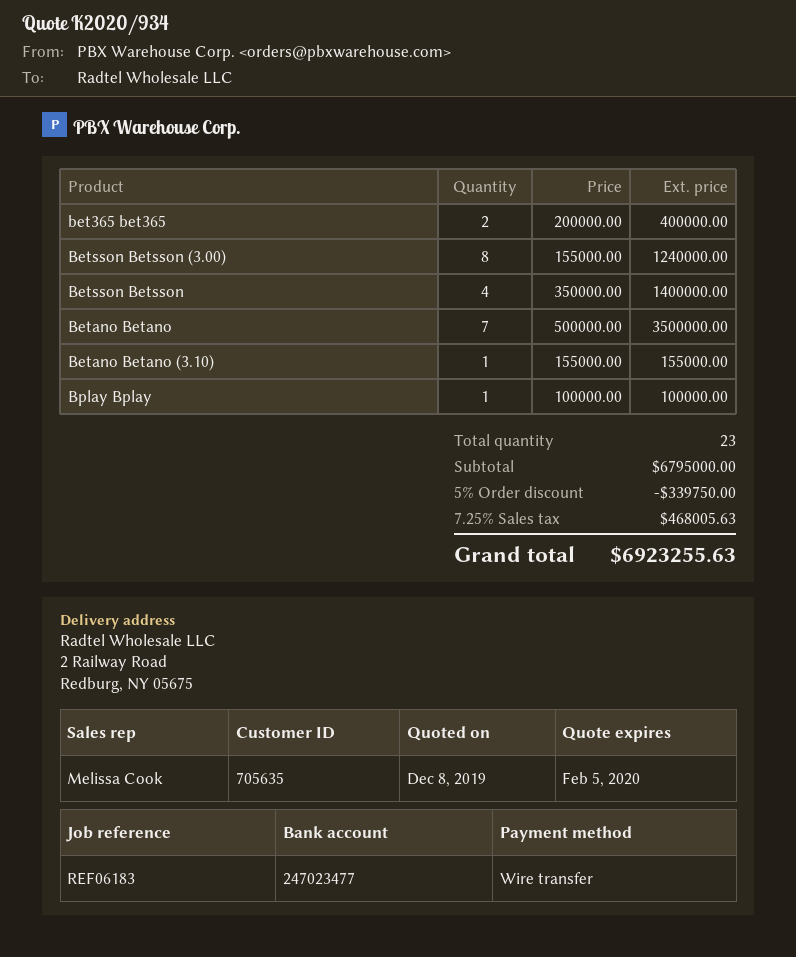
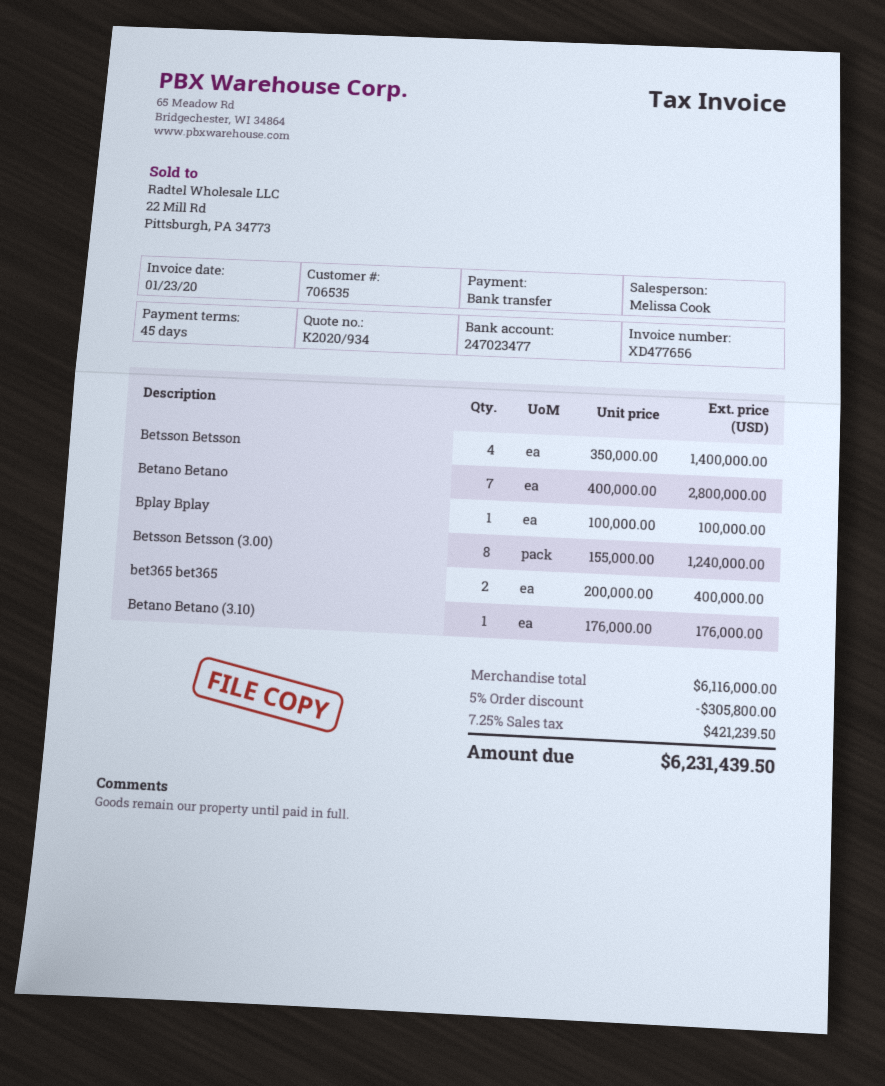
customer number: 705635 -> 706535
Betano Betano: 7 x 500000.00 = 3500000.00 -> 7 x 400000.00 = 2800000.00
Betano Betano (3.10): 1 x 155000.00 = 155000.00 -> 1 x 176000.00 = 176000.00
subtotal: 6795000.00 -> 6116000.00
discount: 5% = 339750.00 -> 5% = 305800.00
tax: 7.25% = 468005.63 -> 7.25% = 421239.50
total: 6923255.63 -> 6231439.50

